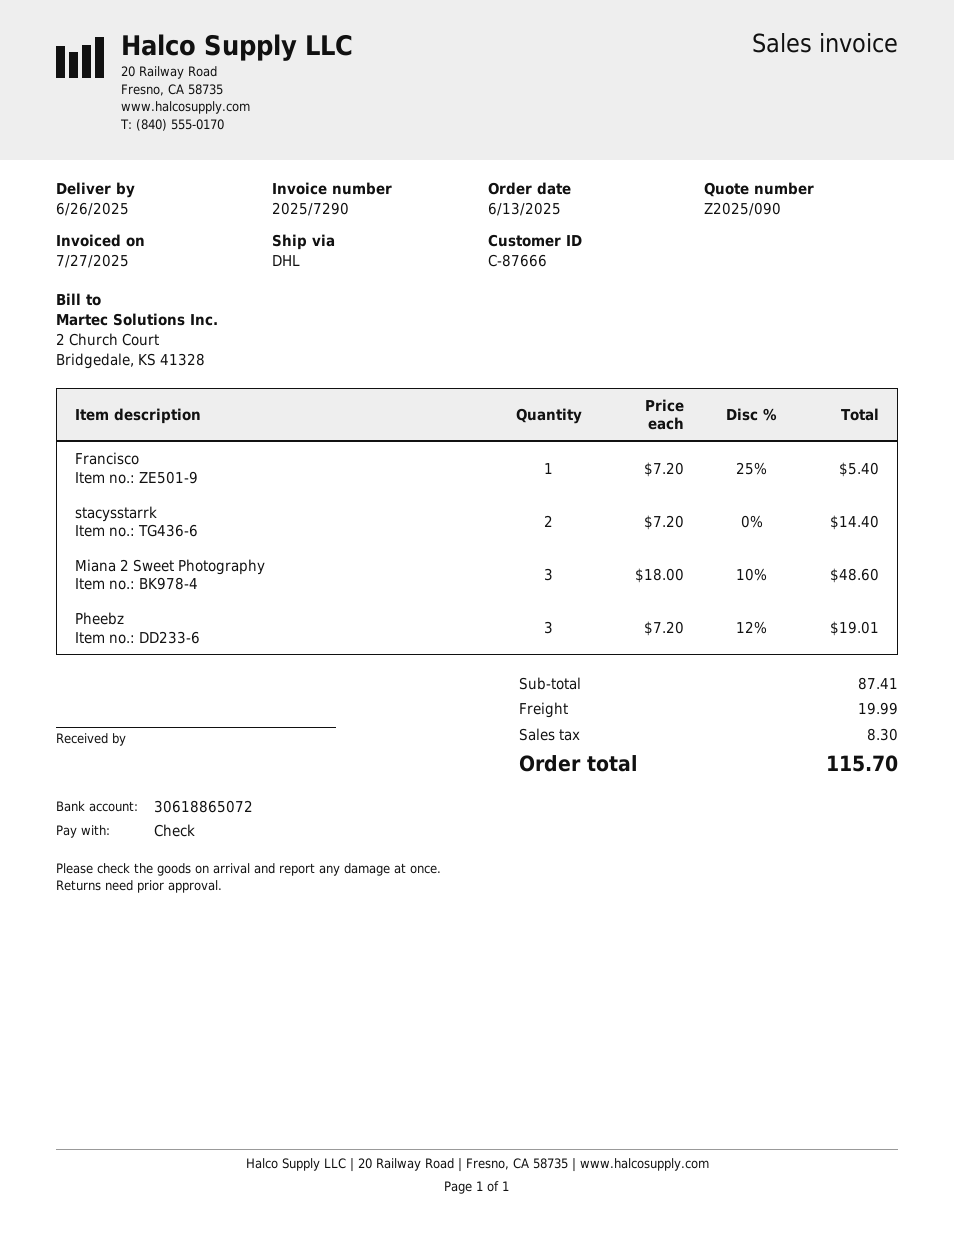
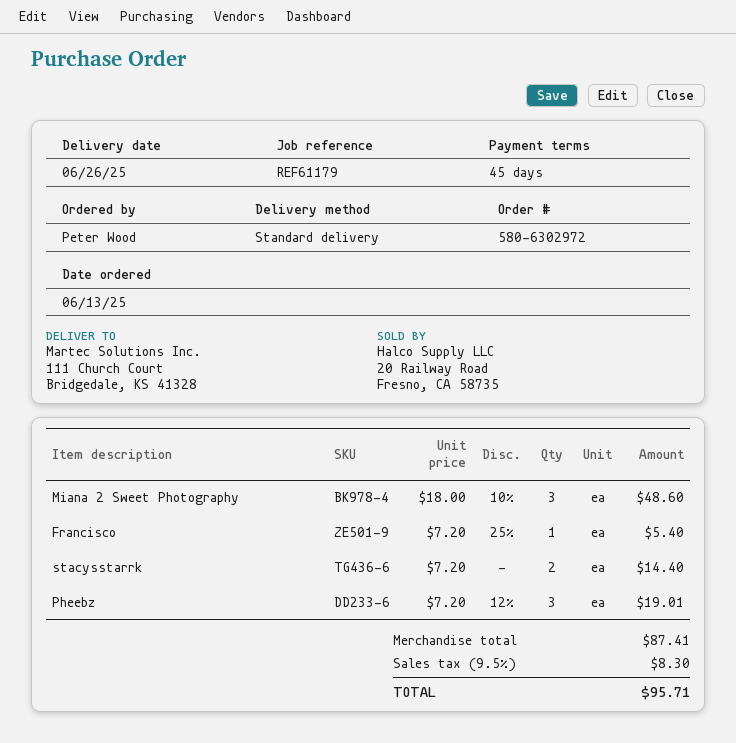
shipping method: DHL -> standard
shipping: 19.99 -> none
total: 115.70 -> 95.71

